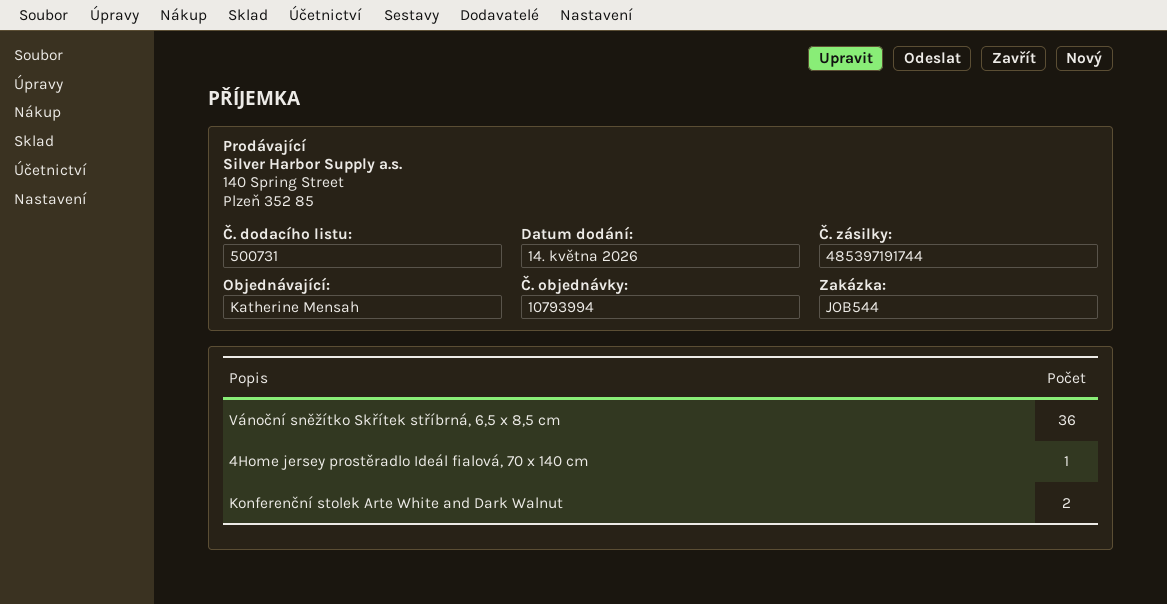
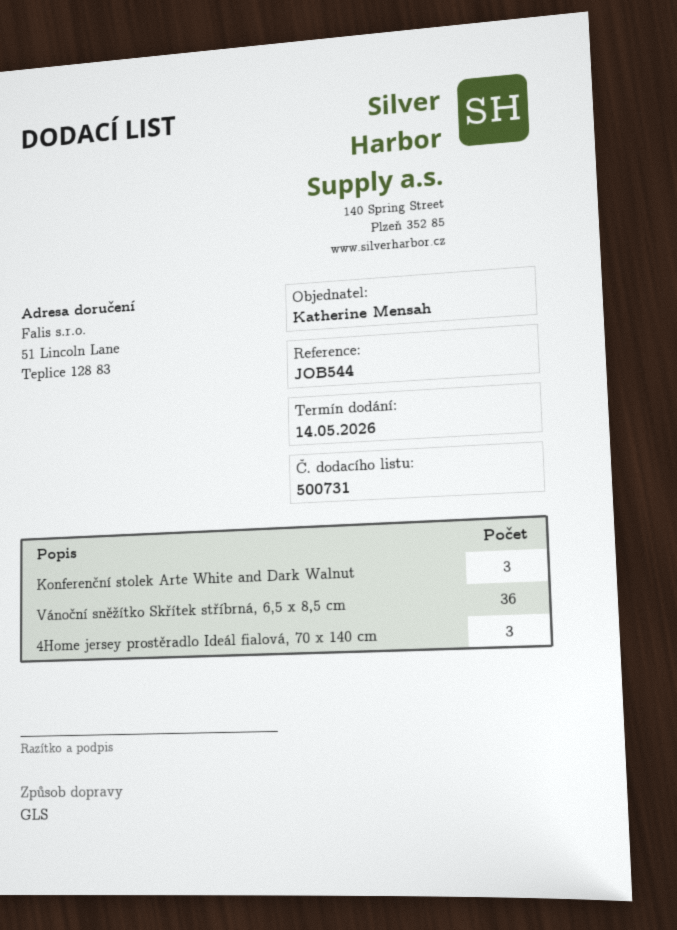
4Home jersey prostěradlo Ideál fialová, 70 x 140 cm: 1 -> 3
Konferenční stolek Arte White and Dark Walnut: 2 -> 3

